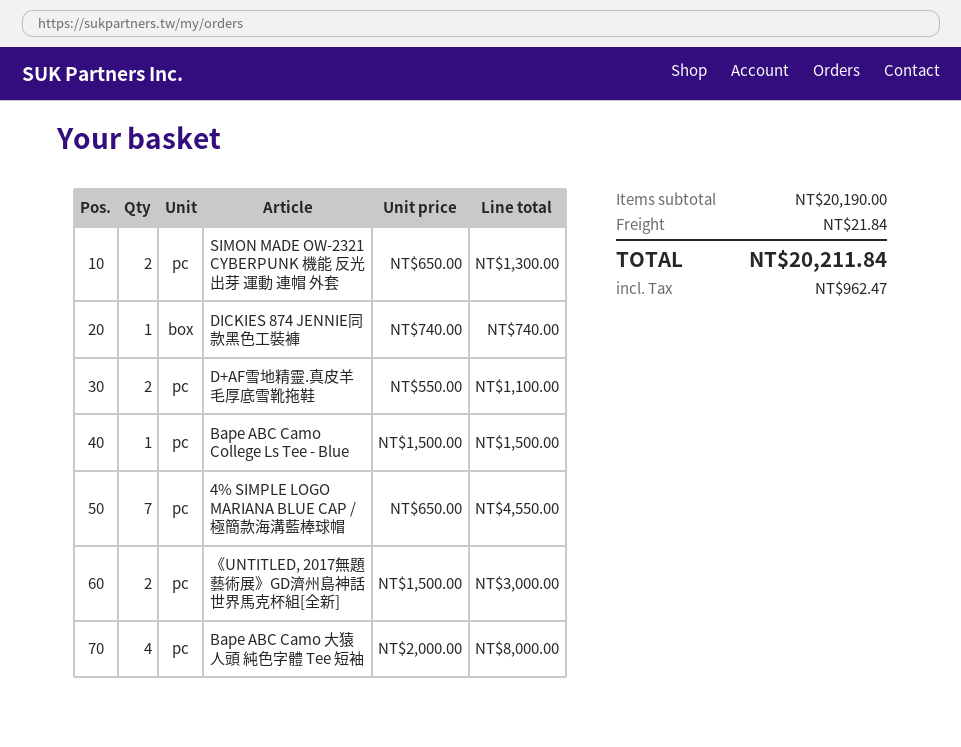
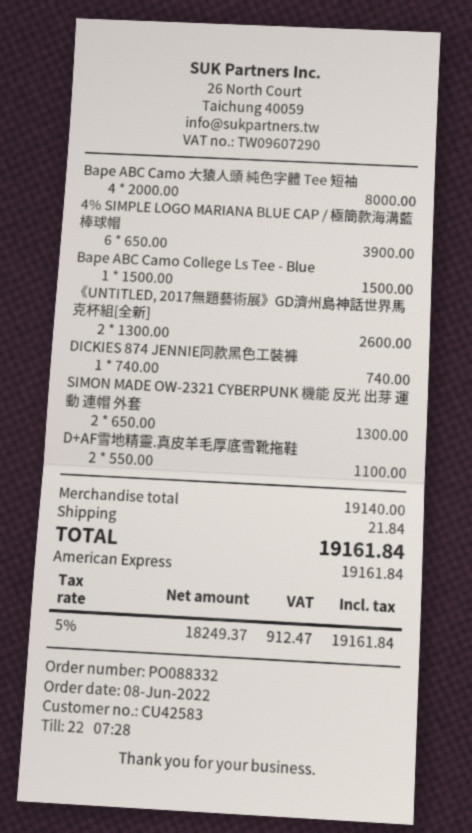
4% SIMPLE LOGO MARIANA BLUE CAP / 極簡款海溝藍棒球帽: 7 x 650.00 = 4550.00 -> 6 x 650.00 = 3900.00
《UNTITLED, 2017無題藝術展》GD濟州島神話世界馬克杯組[全新]: 2 x 1500.00 = 3000.00 -> 2 x 1300.00 = 2600.00
subtotal: 20190.00 -> 19140.00
tax: 962.47 -> 912.47
total: 20211.84 -> 19161.84

